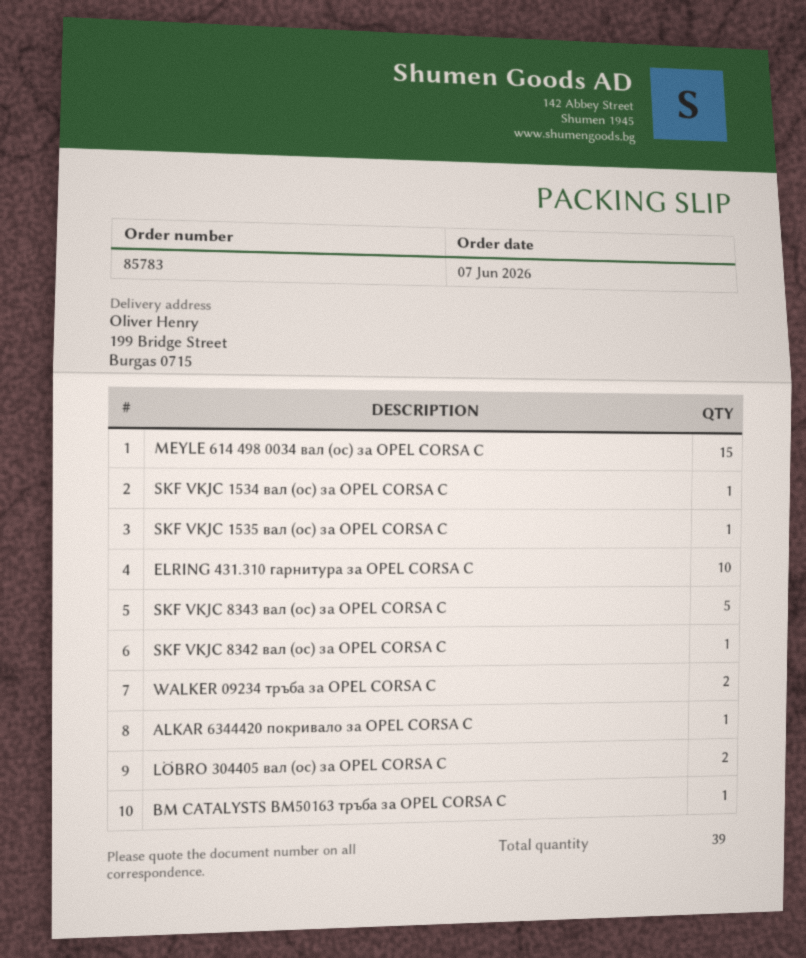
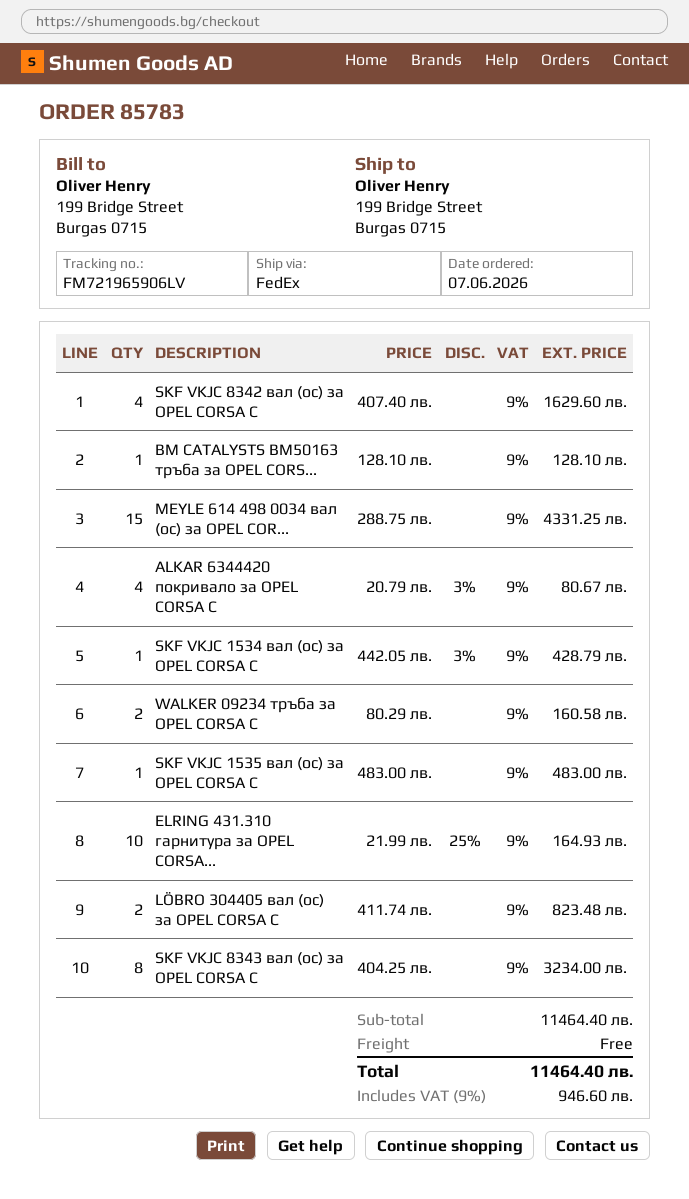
SKF VKJC 8343 вал (ос) за OPEL CORSA C: 5 -> 8
SKF VKJC 8342 вал (ос) за OPEL CORSA C: 1 -> 4
ALKAR 6344420 покривало за OPEL CORSA C: 1 -> 4

